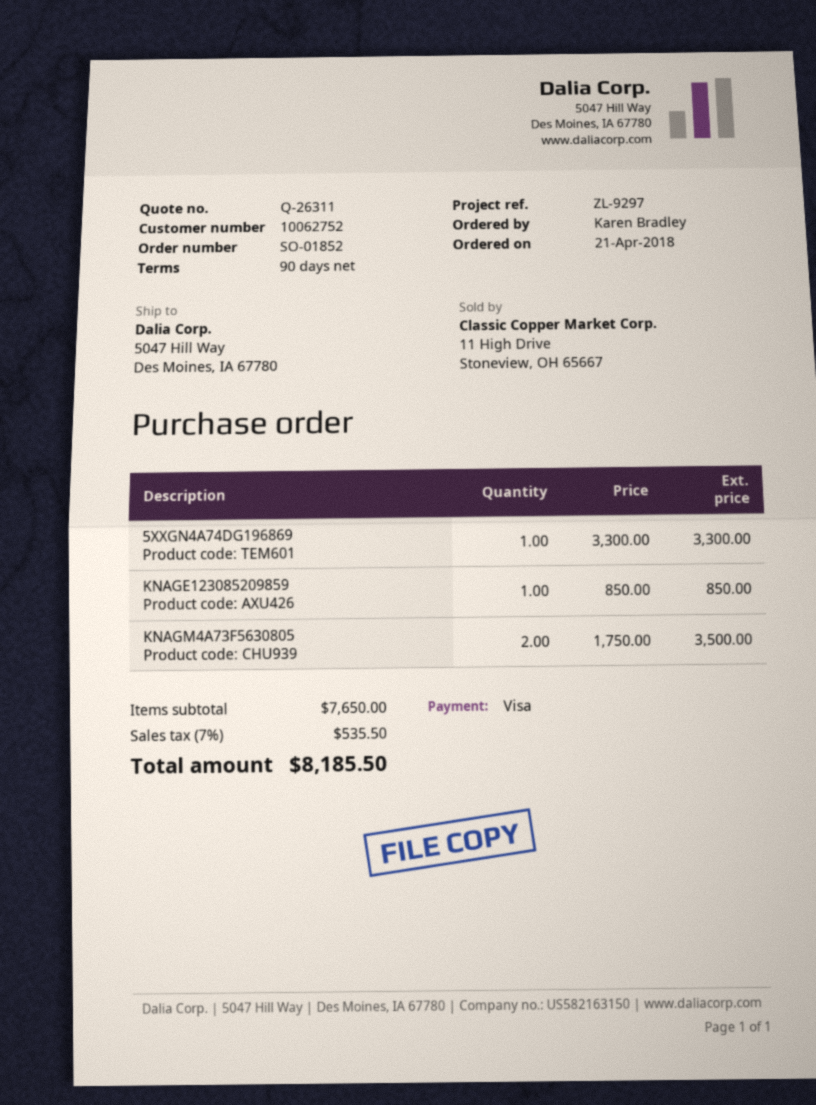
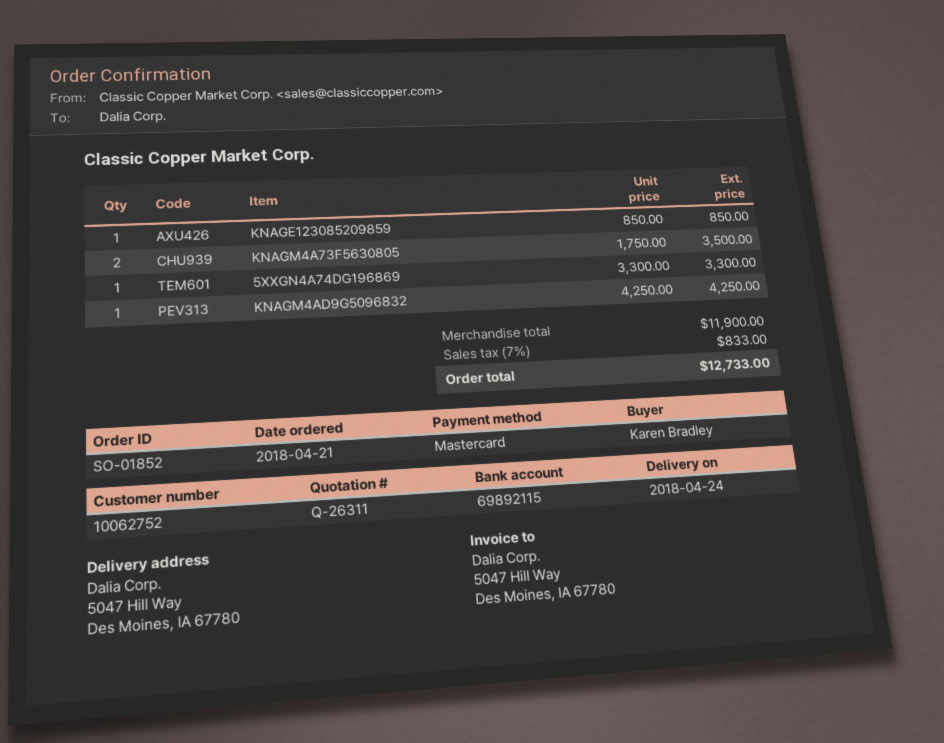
payment method: Visa -> Mastercard
KNAGM4AD9G5096832: none -> 1 x 4250.00 = 4250.00
subtotal: 7650.00 -> 11900.00
tax: 7% = 535.50 -> 7% = 833.00
total: 8185.50 -> 12733.00

